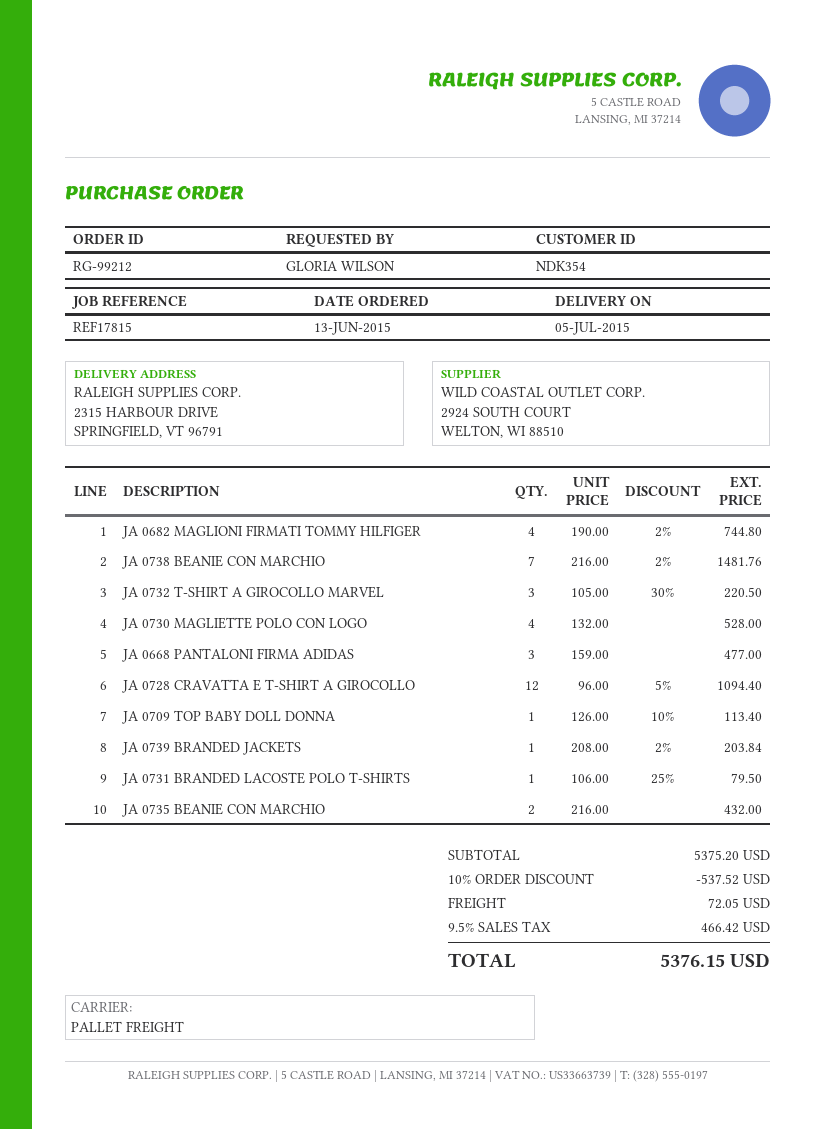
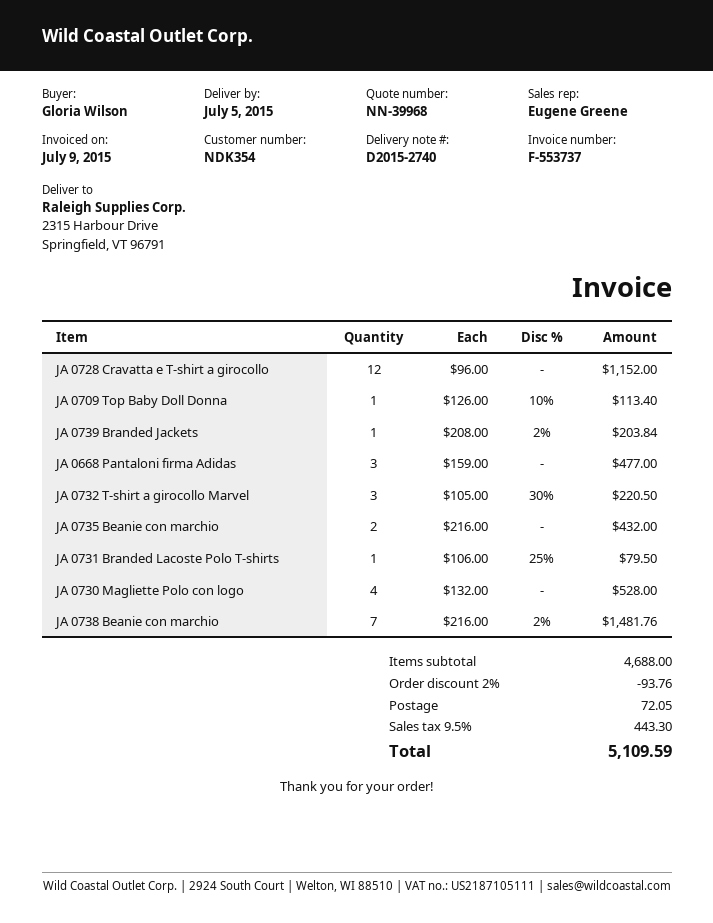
JA 0682 MAGLIONI FIRMATI TOMMY HILFIGER: 4 x 190.00 - 2% = 744.80 -> none
JA 0728 CRAVATTA E T-SHIRT A GIROCOLLO: 12 x 96.00 - 5% = 1094.40 -> 12 x 96.00 = 1152.00
subtotal: 5375.20 -> 4688.00
discount: 10% = 537.52 -> 2% = 93.76
tax: 9.5% = 466.42 -> 9.5% = 443.30
total: 5376.15 -> 5109.59

